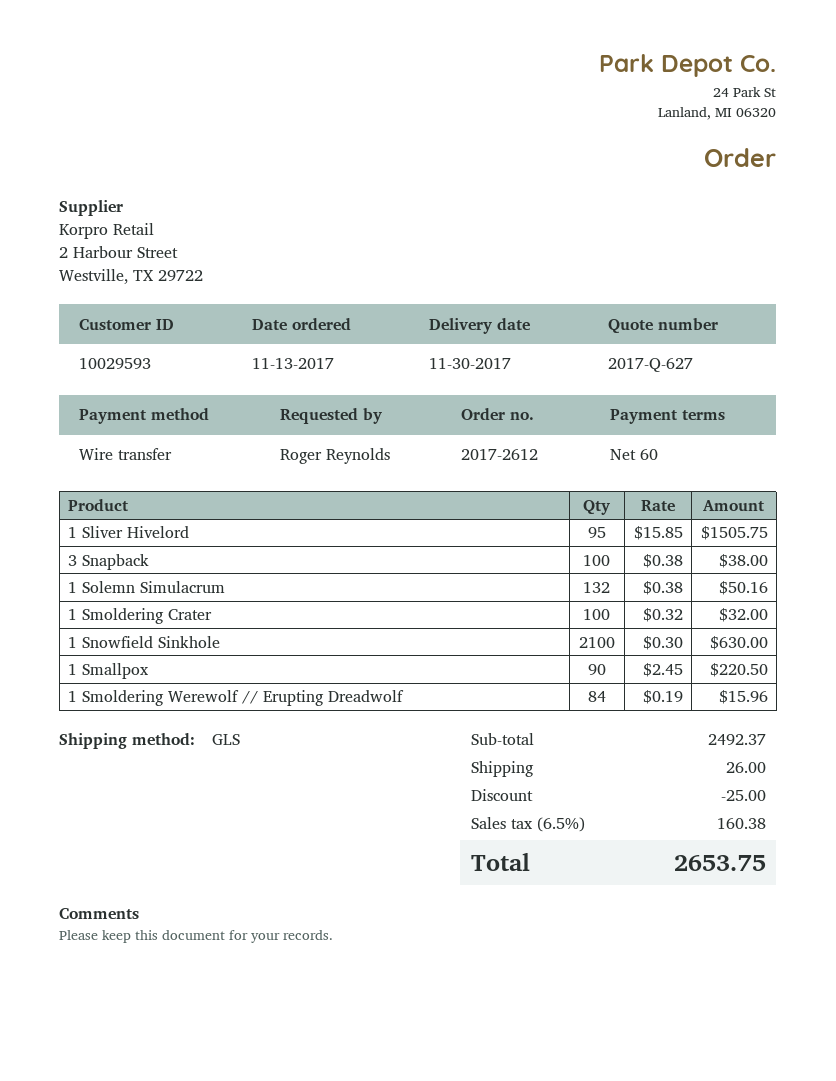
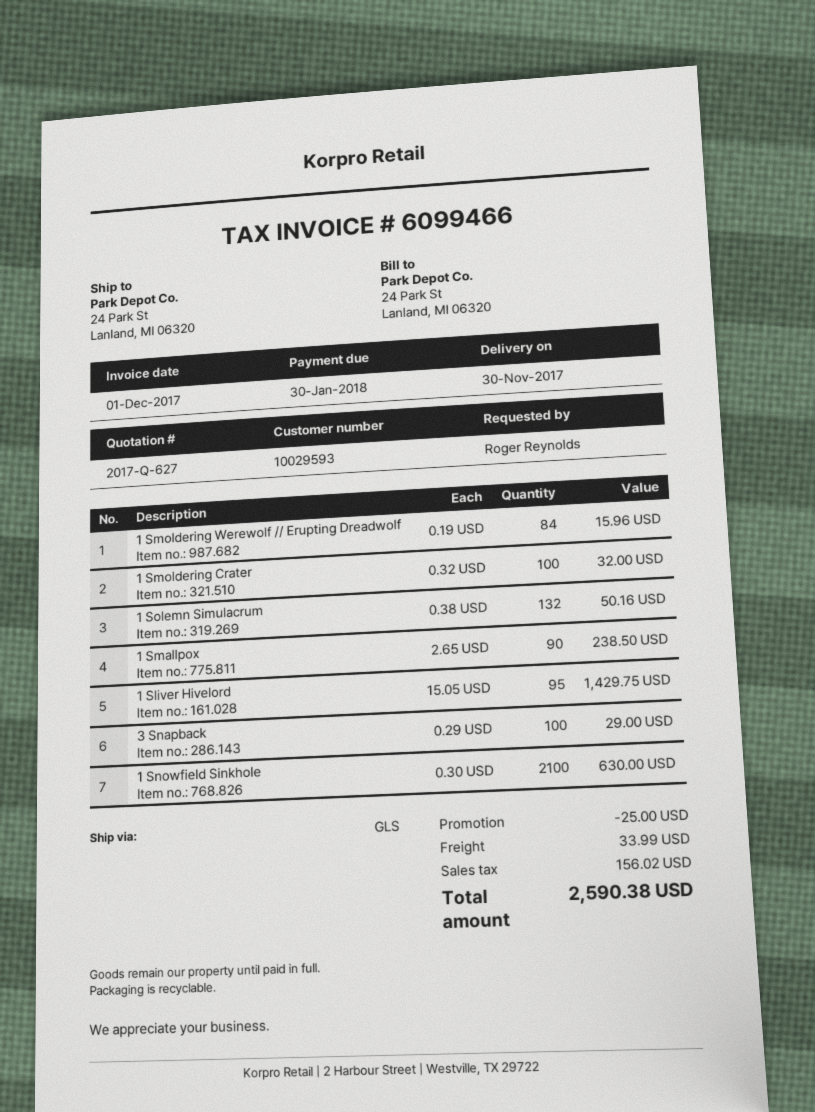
1 Sliver Hivelord: 95 x 15.85 = 1505.75 -> 95 x 15.05 = 1429.75
3 Snapback: 100 x 0.38 = 38.00 -> 100 x 0.29 = 29.00
1 Smallpox: 90 x 2.45 = 220.50 -> 90 x 2.65 = 238.50
shipping: 26.00 -> 33.99
tax: 160.38 -> 156.02
total: 2653.75 -> 2590.38

